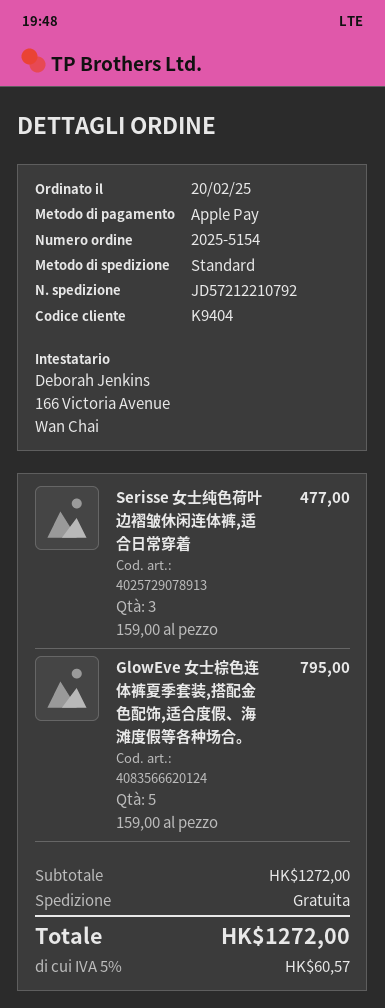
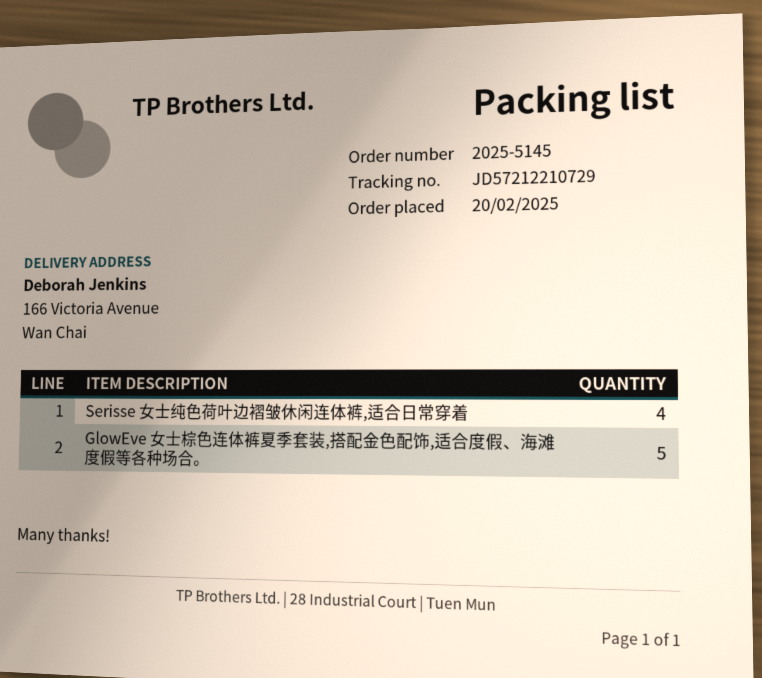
order number: 2025-5154 -> 2025-5145
tracking number: JD57212210792 -> JD57212210729
Serisse 女士纯色荷叶边褶皱休闲连体裤,适合日常穿着: 3 -> 4

